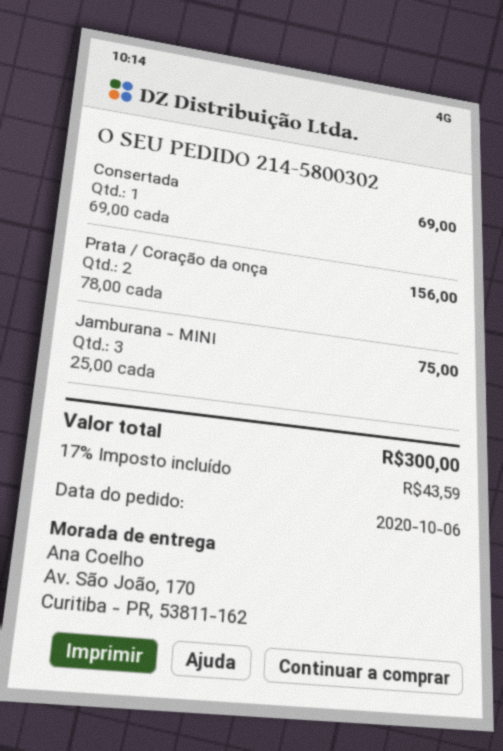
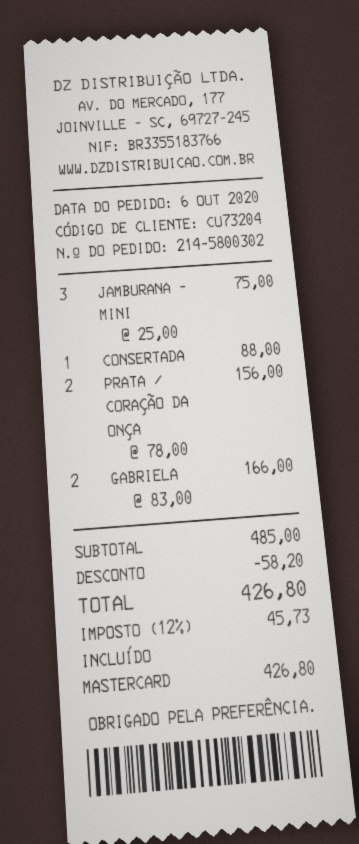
Consertada: 1 x 69.00 = 69.00 -> 1 x 88.00 = 88.00
GABRIELA: none -> 2 x 83.00 = 166.00
discount: none -> 58.20
tax: 17% = 43.59 -> 12% = 45.73
total: 300.00 -> 426.80

